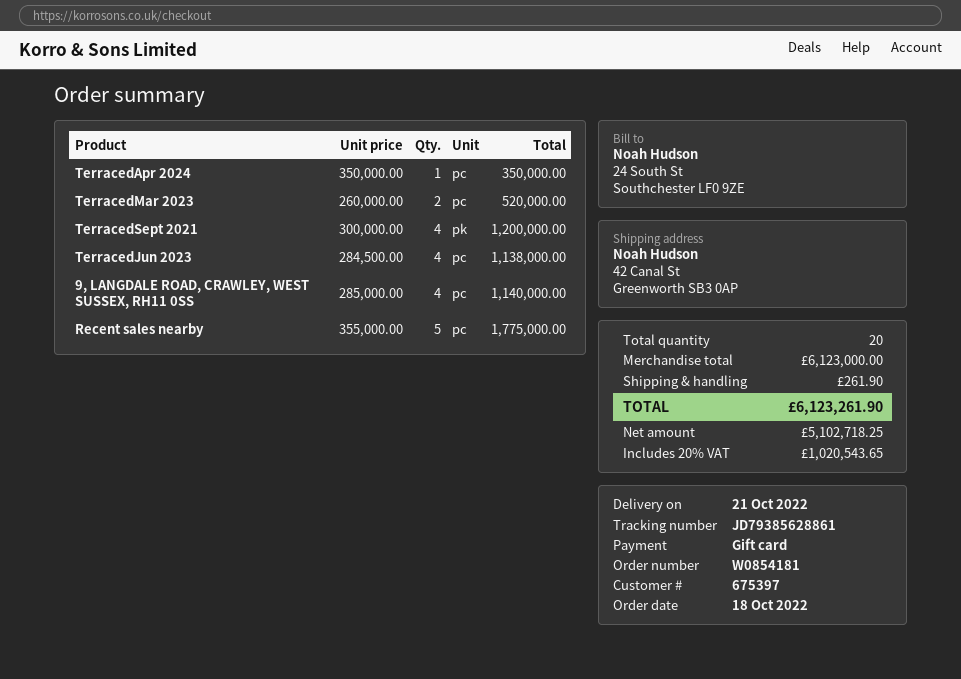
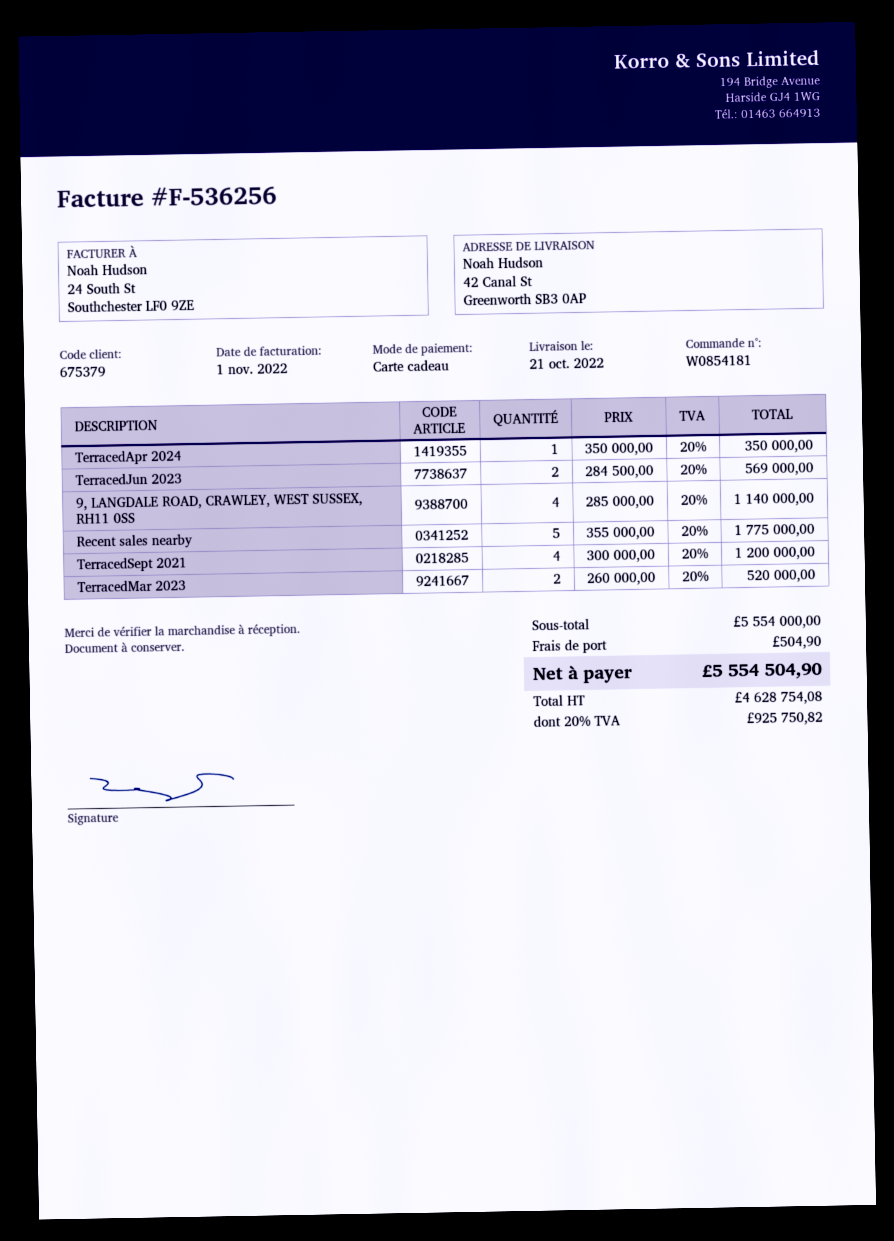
customer number: 675397 -> 675379
TerracedJun 2023: 4 x 284500.00 = 1138000.00 -> 2 x 284500.00 = 569000.00
subtotal: 6123000.00 -> 5554000.00
shipping: 261.90 -> 504.90
net: 5102718.25 -> 4628754.08
tax: 20% = 1020543.65 -> 20% = 925750.82
total: 6123261.90 -> 5554504.90

